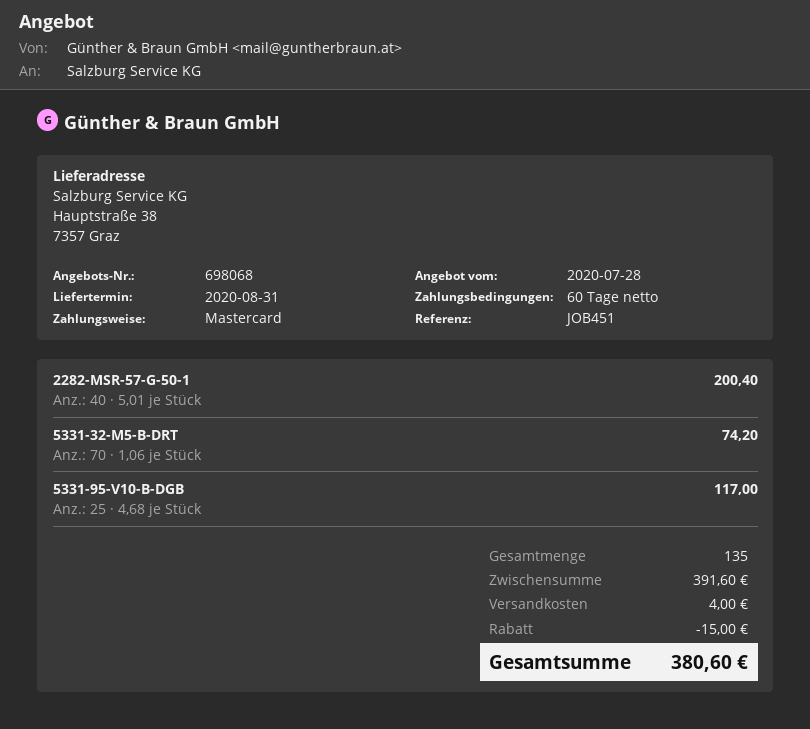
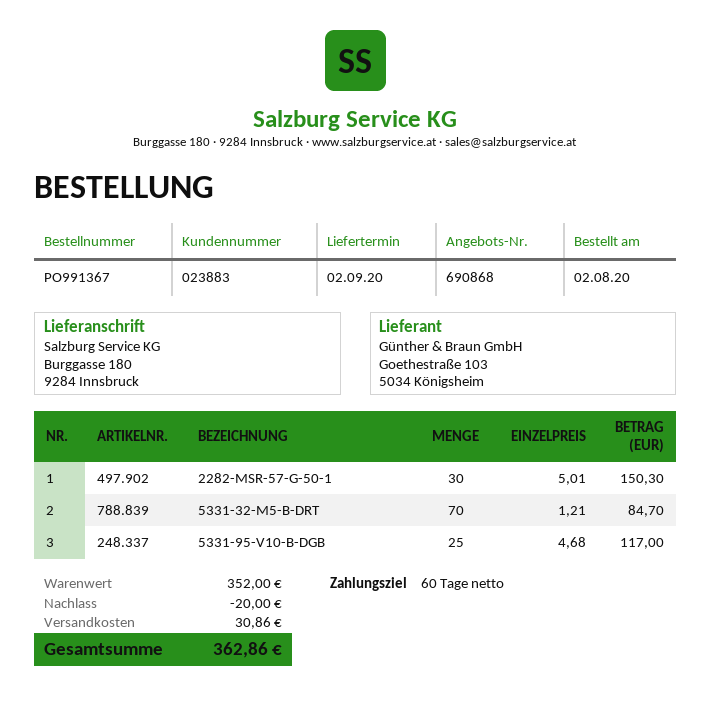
quote number: 698068 -> 690868
delivery date: 2020-08-31 -> 2020-09-02
ship to: Hauptstraße 38, 7357 Graz -> Burggasse 180, 9284 Innsbruck
2282-MSR-57-G-50-1: 40 x 5.01 = 200.40 -> 30 x 5.01 = 150.30
5331-32-M5-B-DRT: 70 x 1.06 = 74.20 -> 70 x 1.21 = 84.70
subtotal: 391.60 -> 352.00
discount: 15.00 -> 20.00
shipping: 4.00 -> 30.86
total: 380.60 -> 362.86

